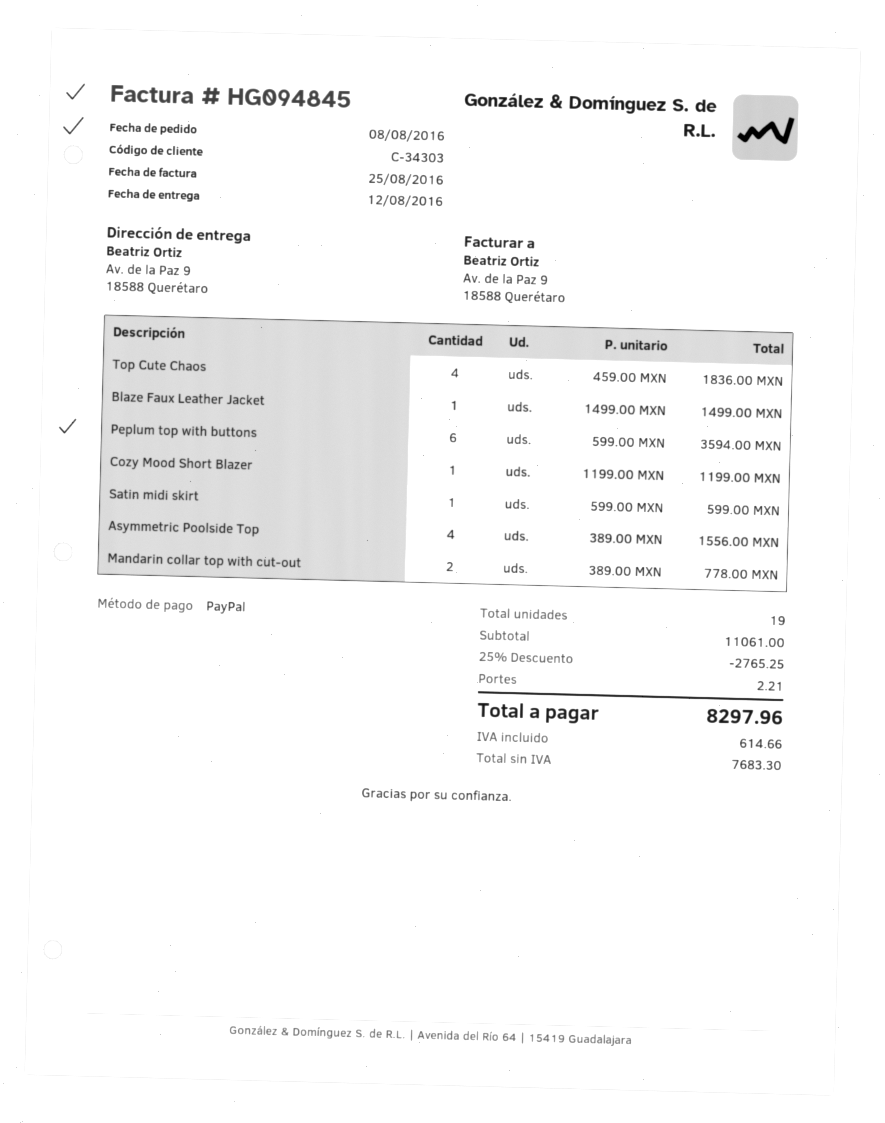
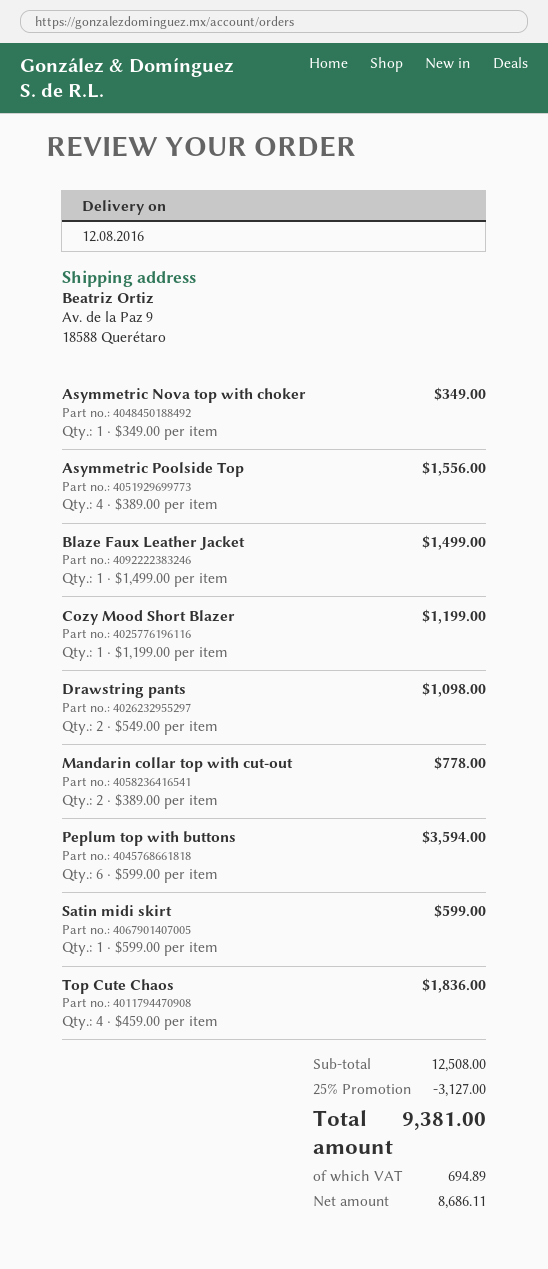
Asymmetric Nova top with choker: none -> 1 x 349.00 = 349.00
Drawstring pants: none -> 2 x 549.00 = 1098.00
subtotal: 11061.00 -> 12508.00
discount: 25% = 2765.25 -> 25% = 3127.00
shipping: 2.21 -> none
net: 7683.30 -> 8686.11
tax: 614.66 -> 694.89
total: 8297.96 -> 9381.00

